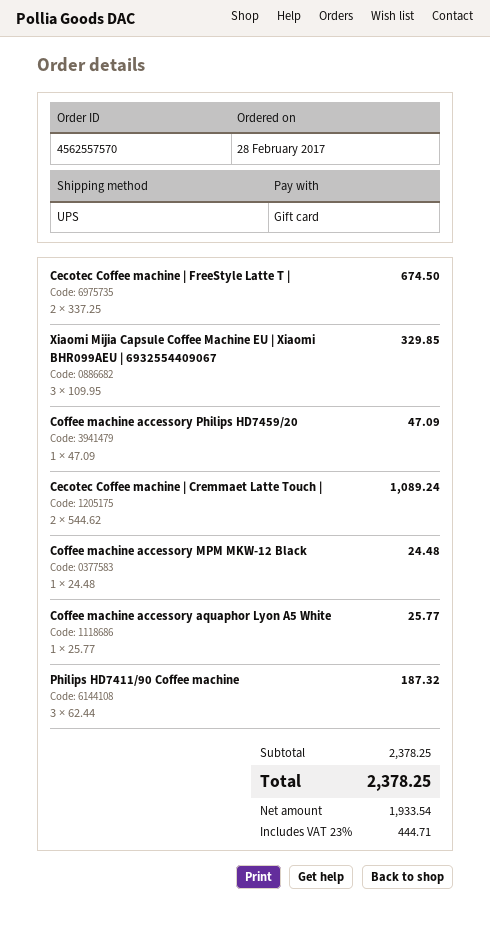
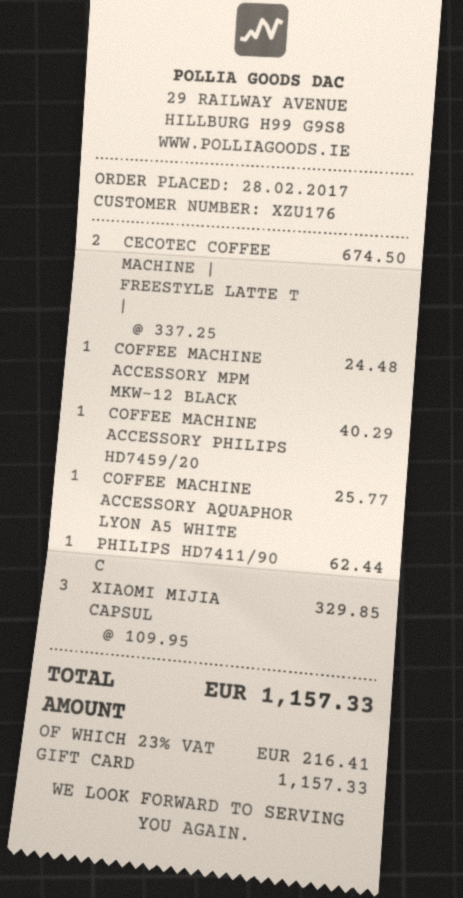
Coffee machine accessory Philips HD7459/20: 1 x 47.09 = 47.09 -> 1 x 40.29 = 40.29
Cecotec Coffee machine | Cremmaet Latte Touch |: 2 x 544.62 = 1089.24 -> none
Philips HD7411/90 Coffee machine: 3 x 62.44 = 187.32 -> 1 x 62.44 = 62.44
tax: 23% = 444.71 -> 23% = 216.41
total: 2378.25 -> 1157.33

